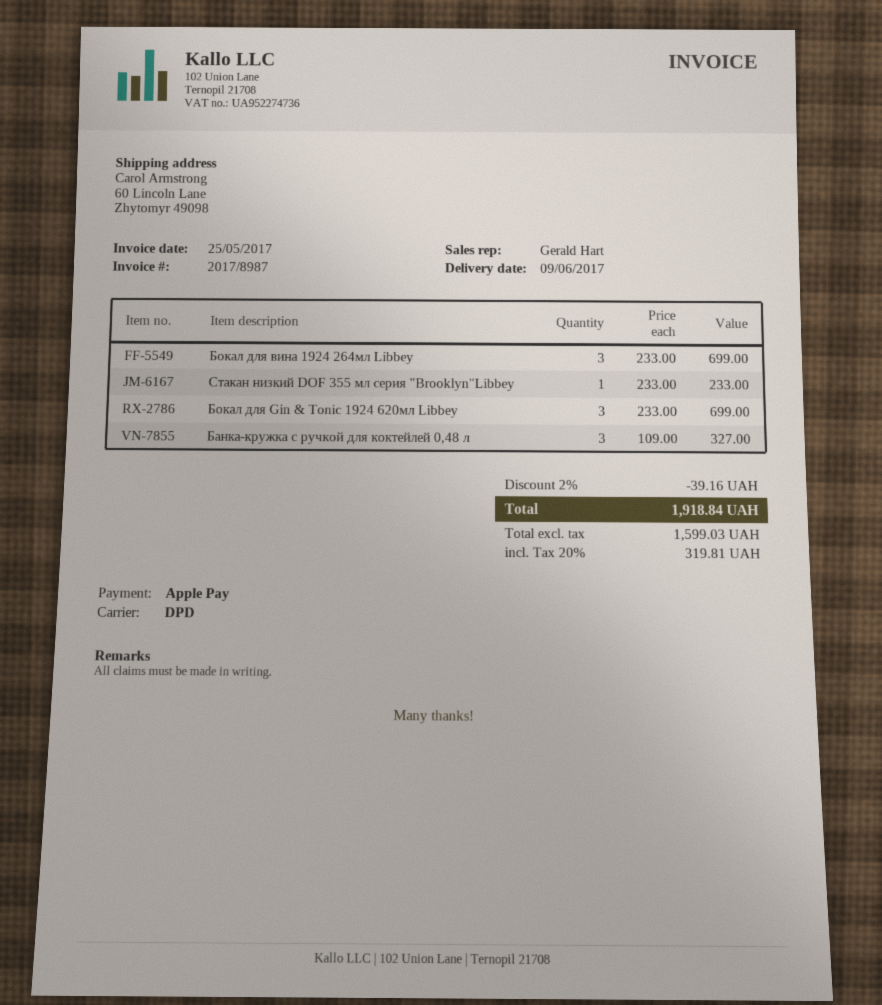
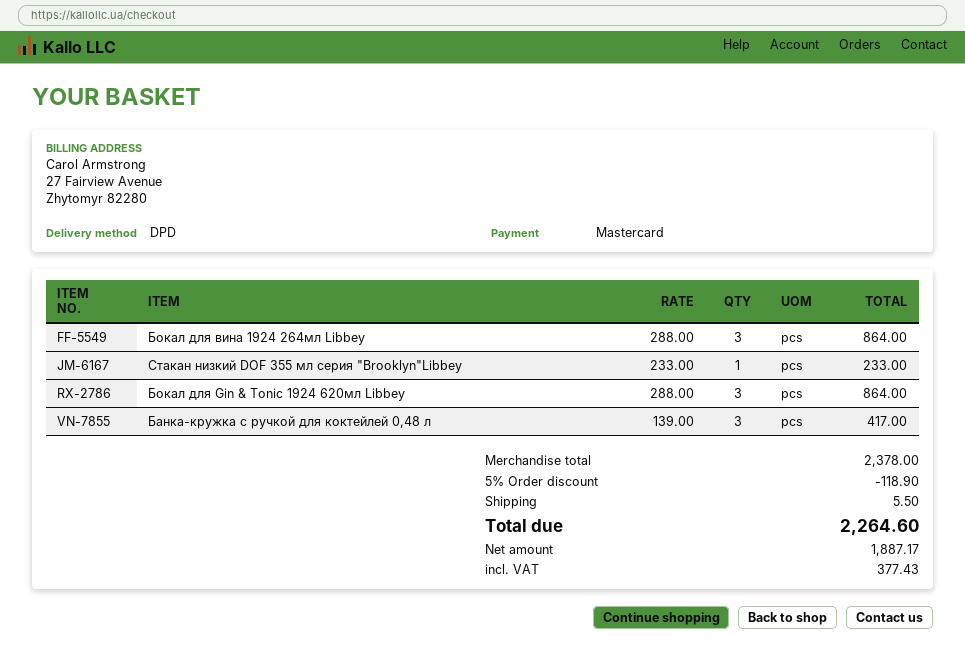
payment method: Apple Pay -> Mastercard
Бокал для вина 1924 264мл Libbey: 3 x 233.00 = 699.00 -> 3 x 288.00 = 864.00
Бокал для Gin & Tonic 1924 620мл Libbey: 3 x 233.00 = 699.00 -> 3 x 288.00 = 864.00
Банка-кружка c ручкой для коктейлей 0,48 л: 3 x 109.00 = 327.00 -> 3 x 139.00 = 417.00
discount: 2% = 39.16 -> 5% = 118.90
shipping: none -> 5.50
net: 1599.03 -> 1887.17
tax: 319.81 -> 377.43
total: 1918.84 -> 2264.60

